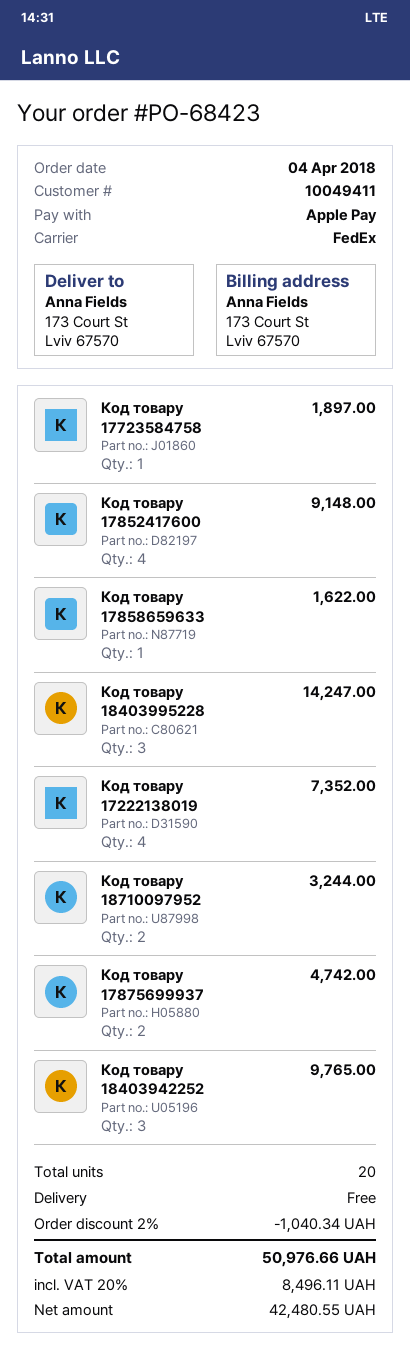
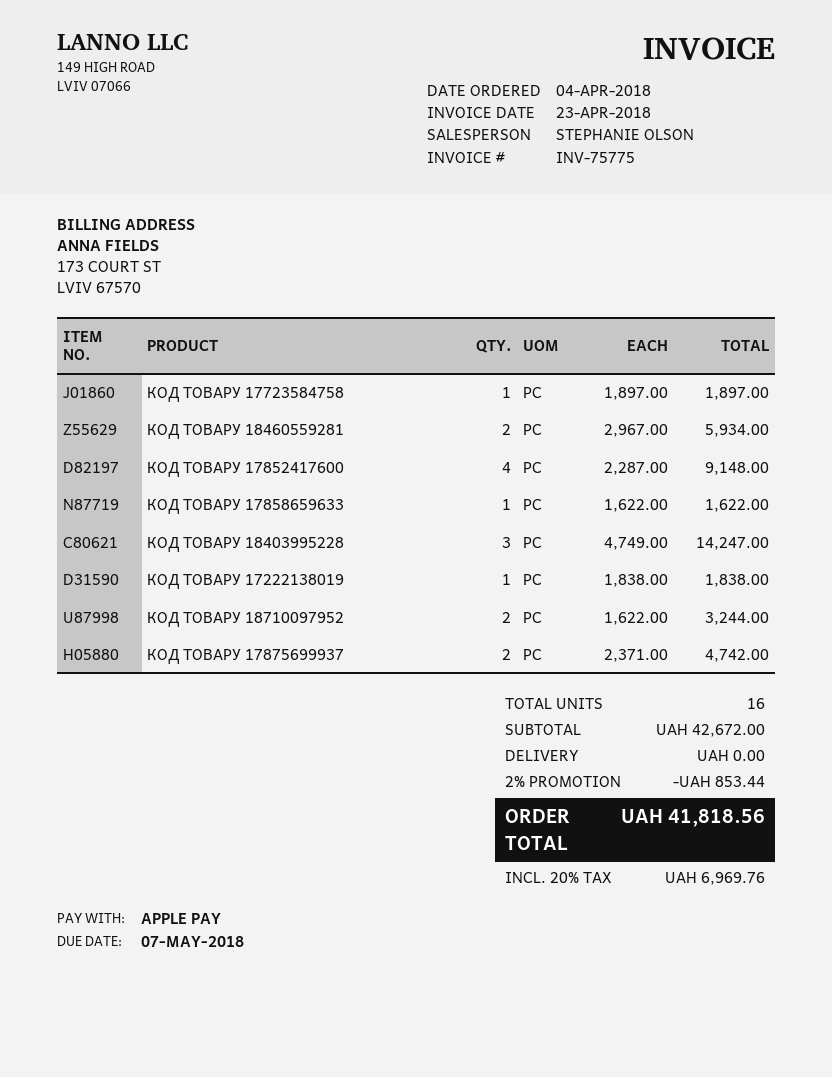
Код товару 17222138019: 4 for 7352.00 -> 1 for 1838.00
Код товару 18403942252: 3 for 9765.00 -> none
КОД ТОВАРУ 18460559281: none -> 2 for 5934.00
total quantity: 20 -> 16
discount: 2% = 1040.34 -> 2% = 853.44
tax: 20% = 8496.11 -> 20% = 6969.76
total: 50976.66 -> 41818.56

